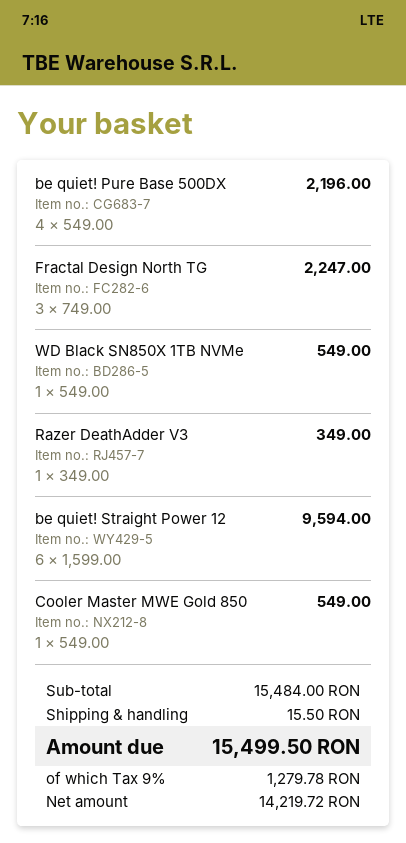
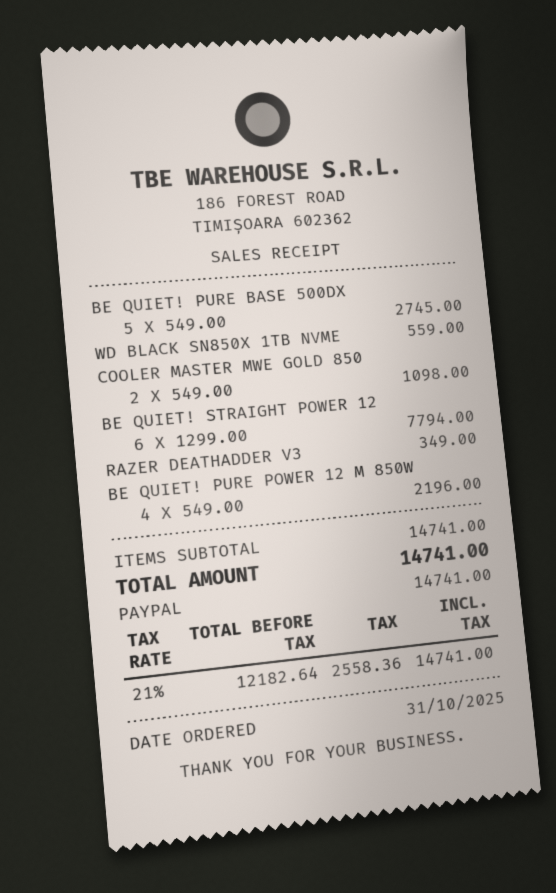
be quiet! Pure Base 500DX: 4 x 549.00 = 2196.00 -> 5 x 549.00 = 2745.00
Fractal Design North TG: 3 x 749.00 = 2247.00 -> none
WD Black SN850X 1TB NVMe: 1 x 549.00 = 549.00 -> 1 x 559.00 = 559.00
be quiet! Straight Power 12: 6 x 1599.00 = 9594.00 -> 6 x 1299.00 = 7794.00
Cooler Master MWE Gold 850: 1 x 549.00 = 549.00 -> 2 x 549.00 = 1098.00
BE QUIET! PURE POWER 12 M 850W: none -> 4 x 549.00 = 2196.00
subtotal: 15484.00 -> 14741.00
shipping: 15.50 -> none
net: 14219.72 -> 12182.64
tax: 9% = 1279.78 -> 21% = 2558.36
total: 15499.50 -> 14741.00

